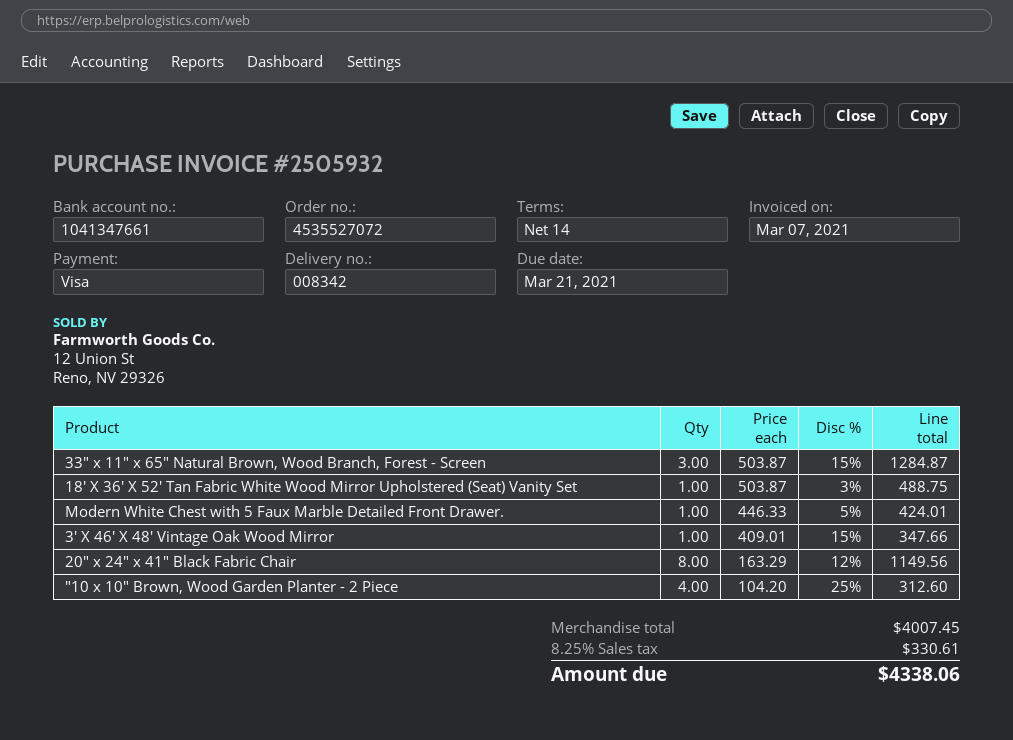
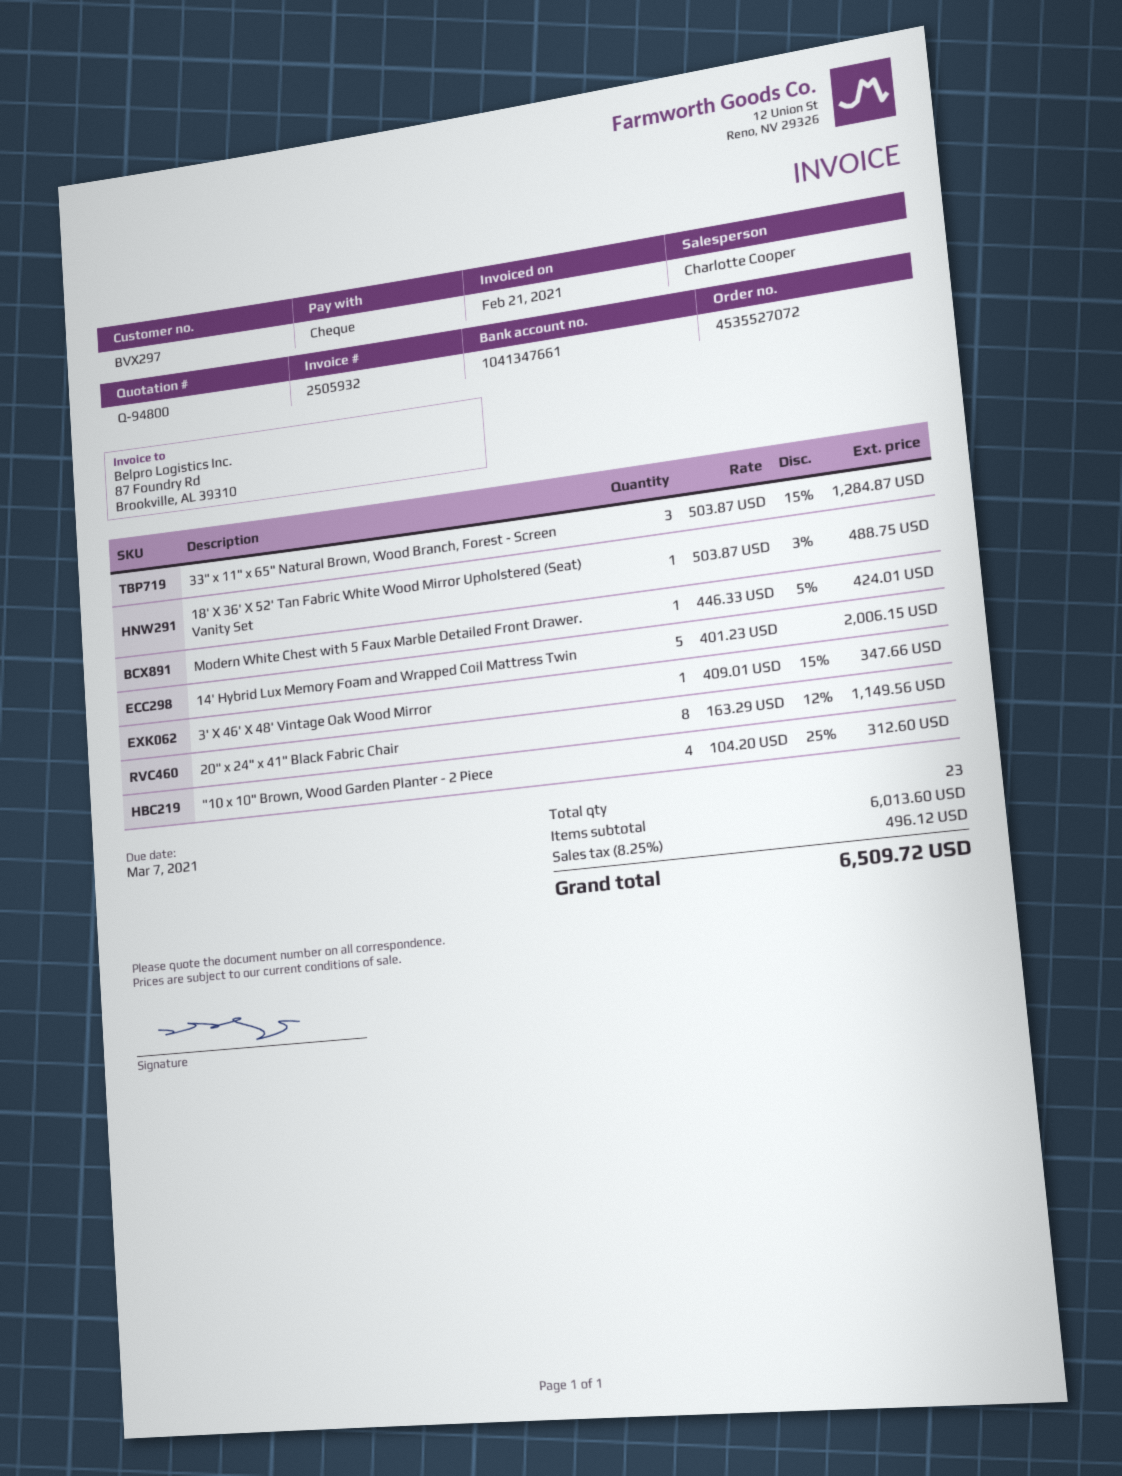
invoice date: 2021-03-07 -> 2021-02-21
due date: 2021-03-21 -> 2021-03-07
payment method: Visa -> cheque
14' Hybrid Lux Memory Foam and Wrapped Coil Mattress Twin: none -> 5 x 401.23 = 2006.15
subtotal: 4007.45 -> 6013.60
tax: 8.25% = 330.61 -> 8.25% = 496.12
total: 4338.06 -> 6509.72

